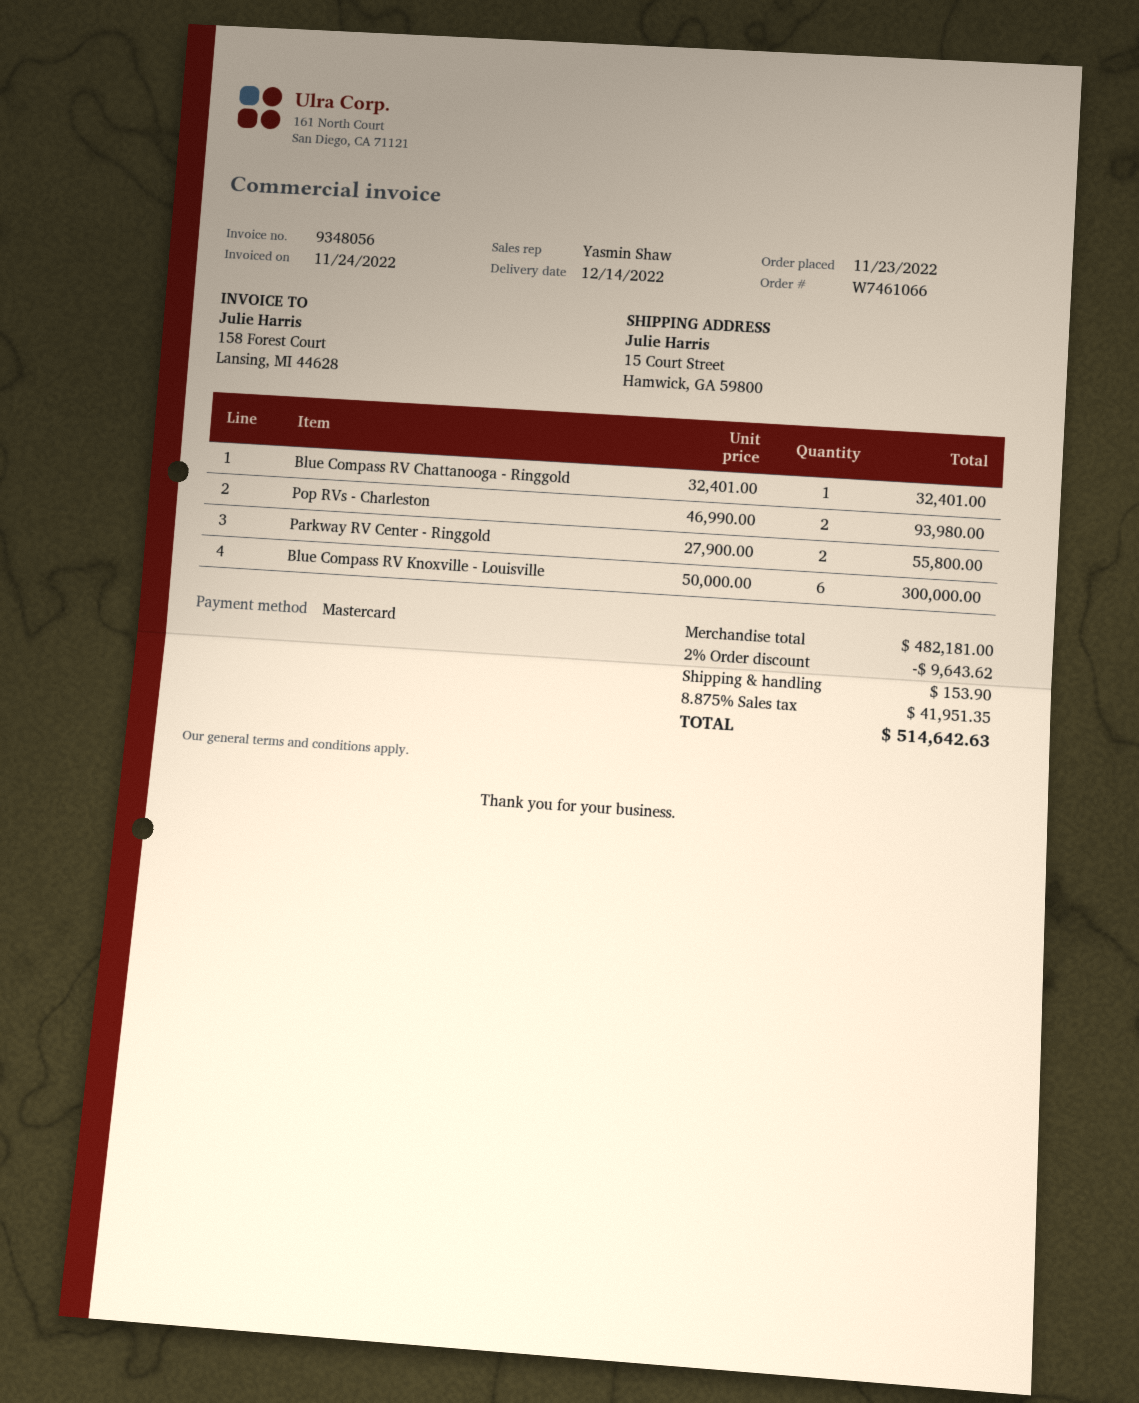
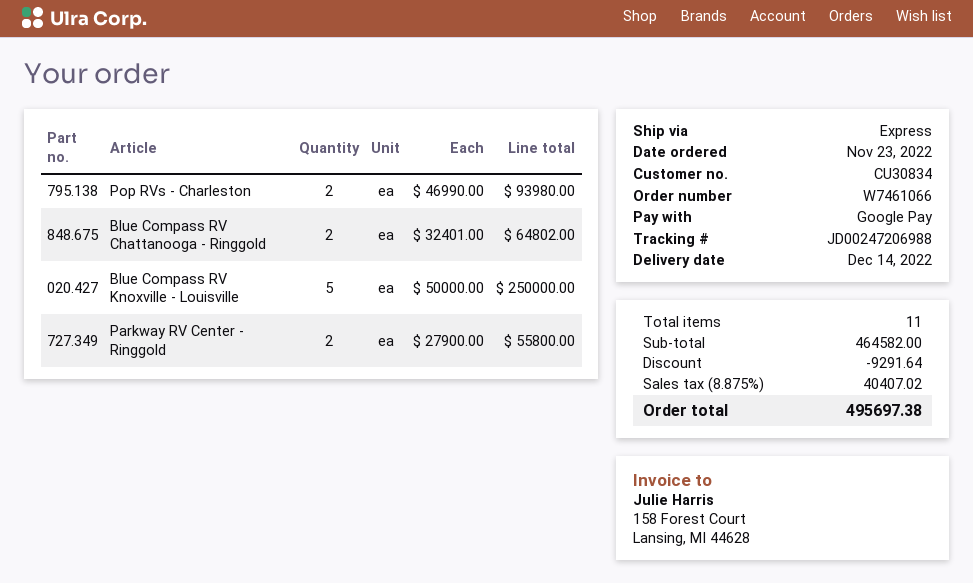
payment method: Mastercard -> Google Pay
Blue Compass RV Chattanooga - Ringgold: 1 x 32401.00 = 32401.00 -> 2 x 32401.00 = 64802.00
Blue Compass RV Knoxville - Louisville: 6 x 50000.00 = 300000.00 -> 5 x 50000.00 = 250000.00
subtotal: 482181.00 -> 464582.00
discount: 9643.62 -> 9291.64
shipping: 153.90 -> none
tax: 8.875% = 41951.35 -> 8.875% = 40407.02
total: 514642.63 -> 495697.38

